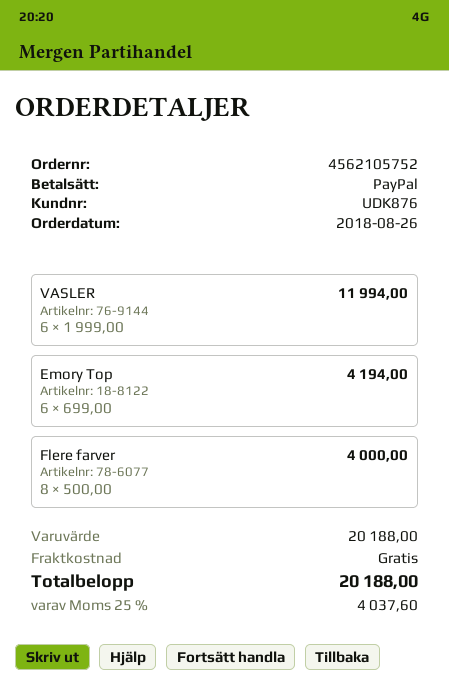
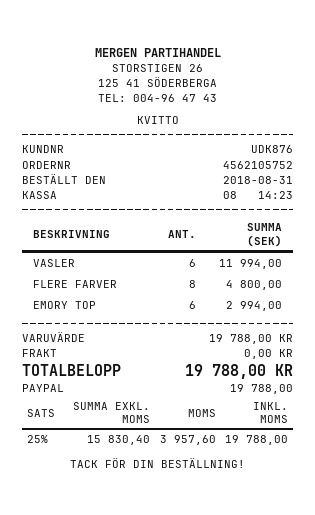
order date: 2018-08-26 -> 2018-08-31
Emory Top: 6 for 4194.00 -> 6 for 2994.00
Flere farver: 8 for 4000.00 -> 8 for 4800.00
subtotal: 20188.00 -> 19788.00
tax: 25% = 4037.60 -> 25% = 3957.60
total: 20188.00 -> 19788.00

